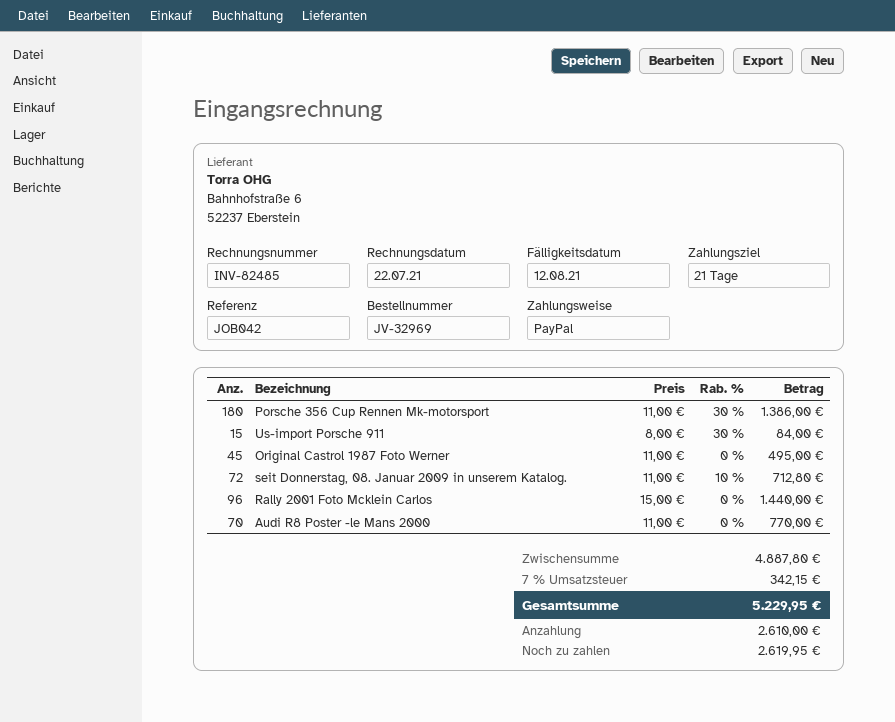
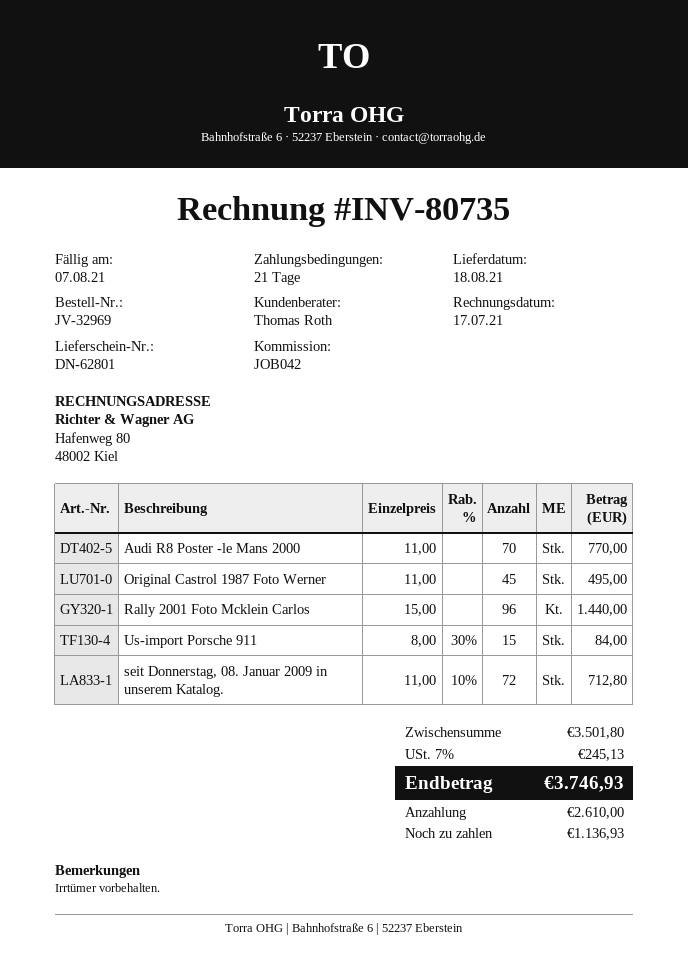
invoice number: INV-82485 -> INV-80735
invoice date: 2021-07-22 -> 2021-07-17
due date: 2021-08-12 -> 2021-08-07
Porsche 356 Cup Rennen Mk-motorsport: 180 x 11.00 - 30% = 1386.00 -> none
subtotal: 4887.80 -> 3501.80
tax: 7% = 342.15 -> 7% = 245.13
total: 5229.95 -> 3746.93
balance: 2619.95 -> 1136.93

